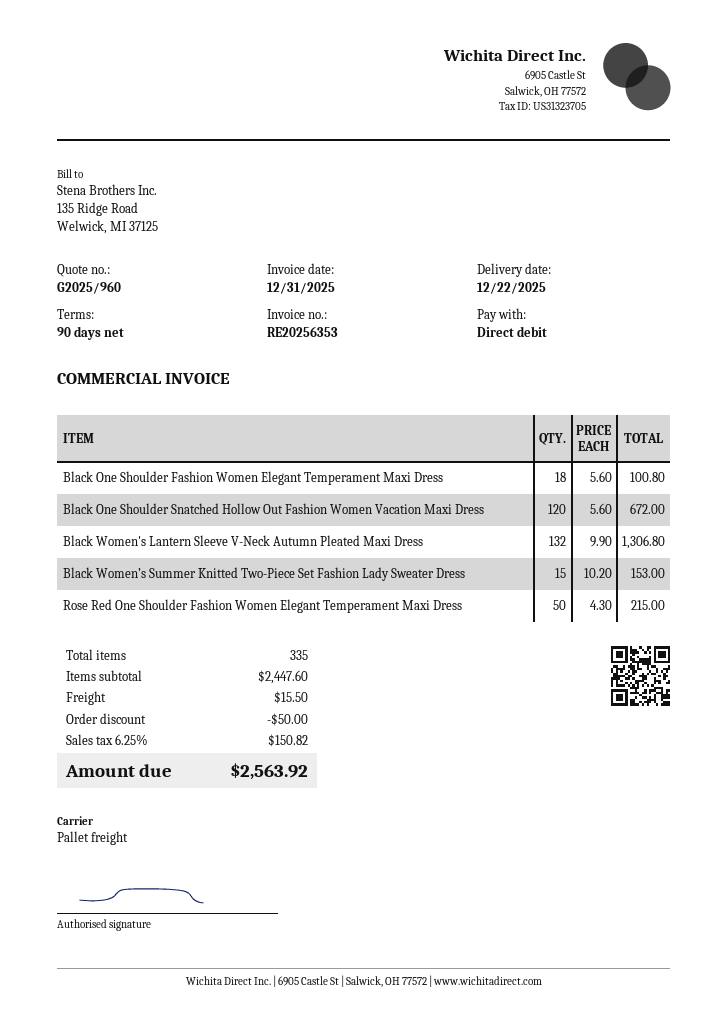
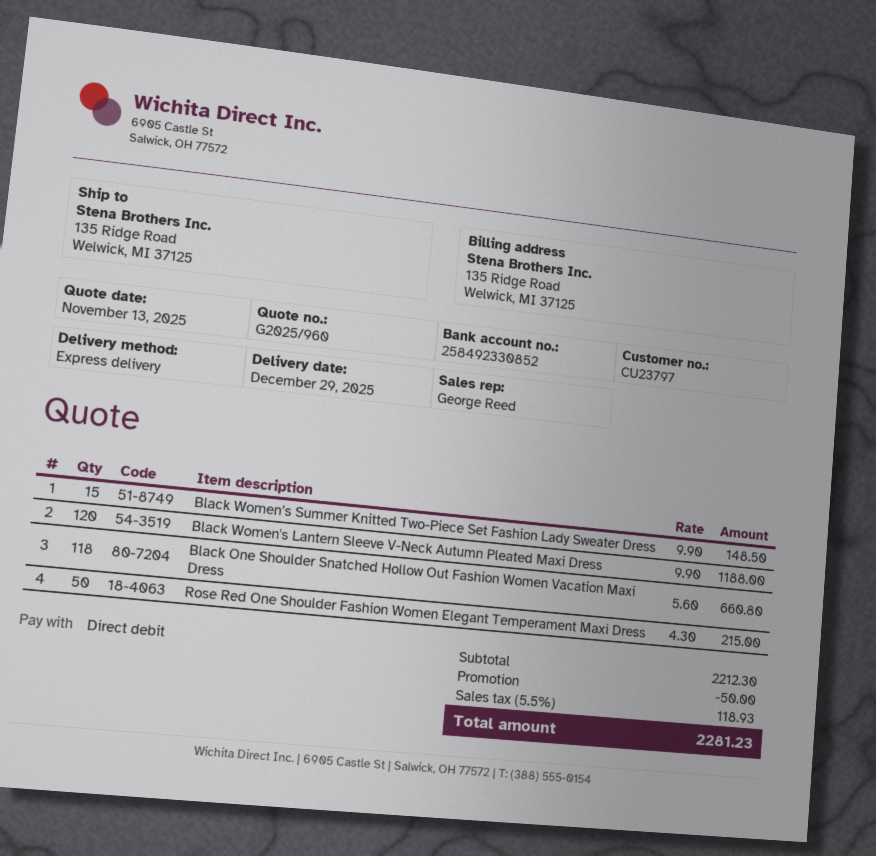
delivery date: 2025-12-22 -> 2025-12-29
shipping method: pallet freight -> express
Black One Shoulder Fashion Women Elegant Temperament Maxi Dress: 18 x 5.60 = 100.80 -> none
Black One Shoulder Snatched Hollow Out Fashion Women Vacation Maxi Dress: 120 x 5.60 = 672.00 -> 118 x 5.60 = 660.80
Black Women's Lantern Sleeve V-Neck Autumn Pleated Maxi Dress: 132 x 9.90 = 1306.80 -> 120 x 9.90 = 1188.00
Black Women’s Summer Knitted Two-Piece Set Fashion Lady Sweater Dress: 15 x 10.20 = 153.00 -> 15 x 9.90 = 148.50
subtotal: 2447.60 -> 2212.30
shipping: 15.50 -> none
tax: 6.25% = 150.82 -> 5.5% = 118.93
total: 2563.92 -> 2281.23

